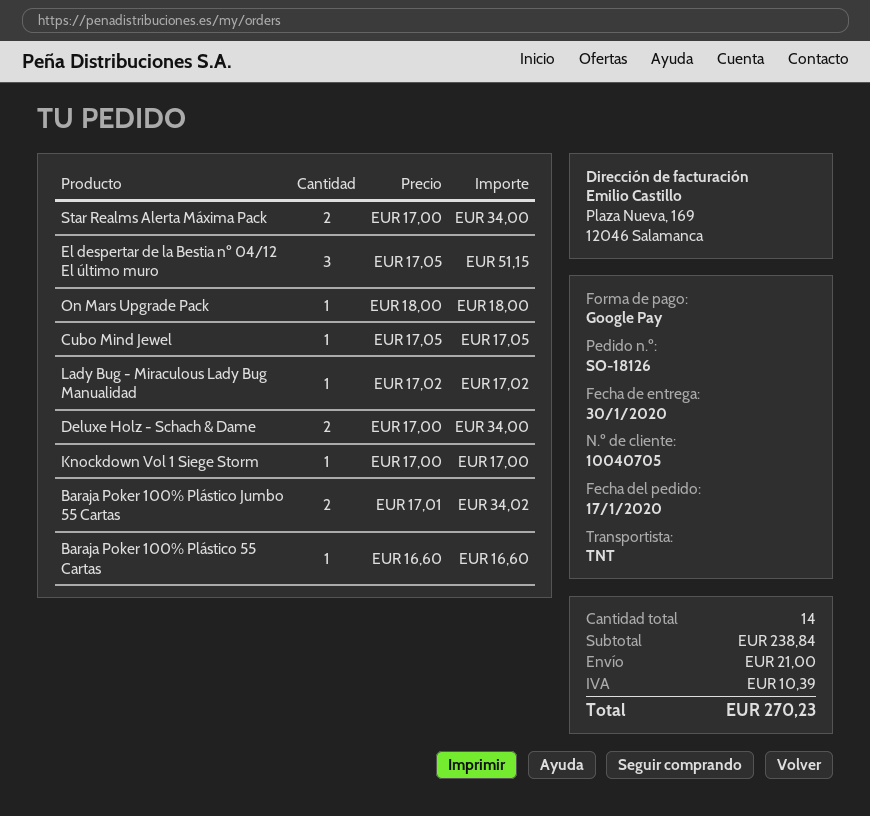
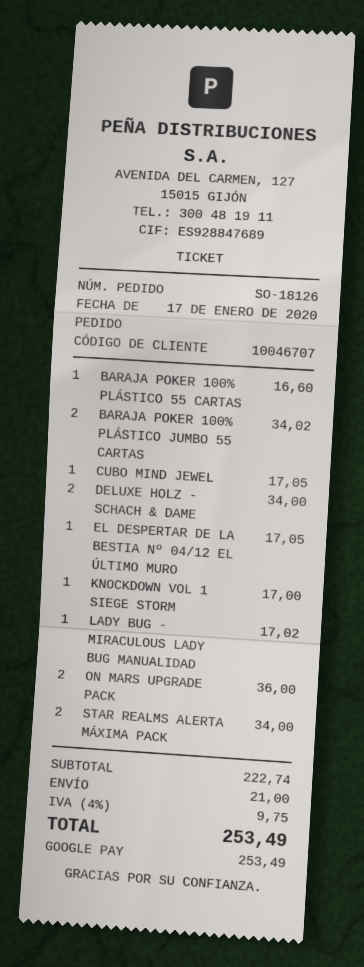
customer number: 10040705 -> 10046707
El despertar de la Bestia nº 04/12 El último muro: 3 for 51.15 -> 1 for 17.05
On Mars Upgrade Pack: 1 for 18.00 -> 2 for 36.00
subtotal: 238.84 -> 222.74
tax: 10.39 -> 9.75
total: 270.23 -> 253.49

